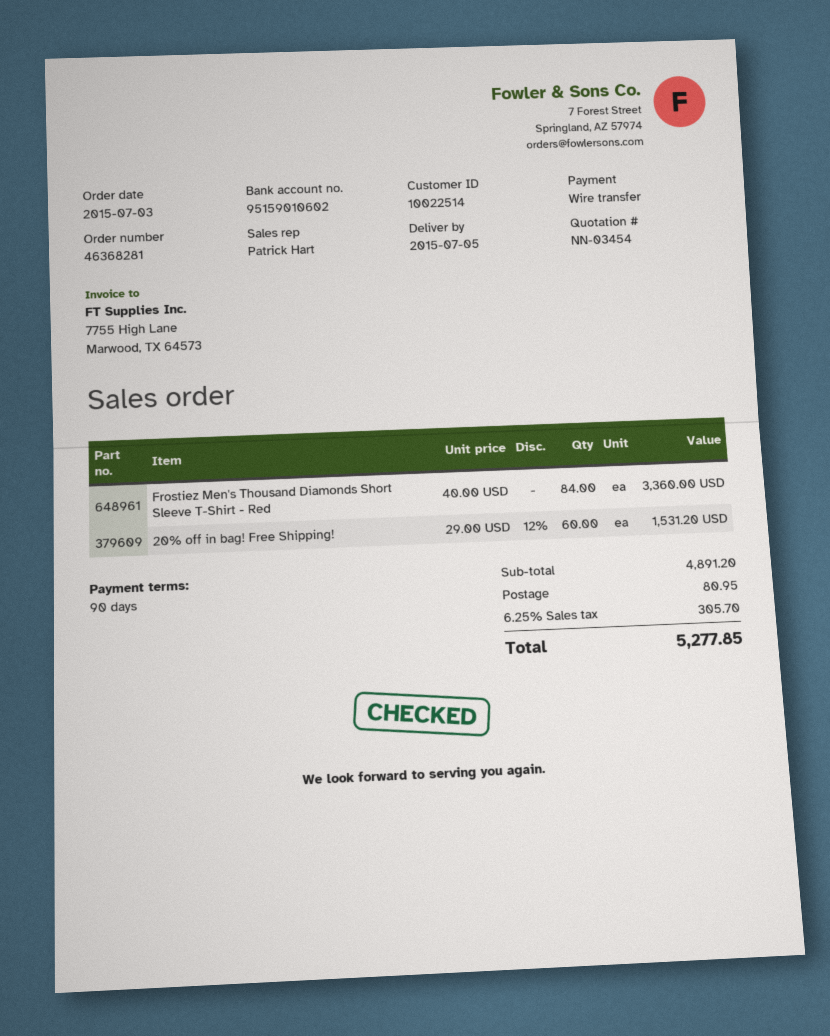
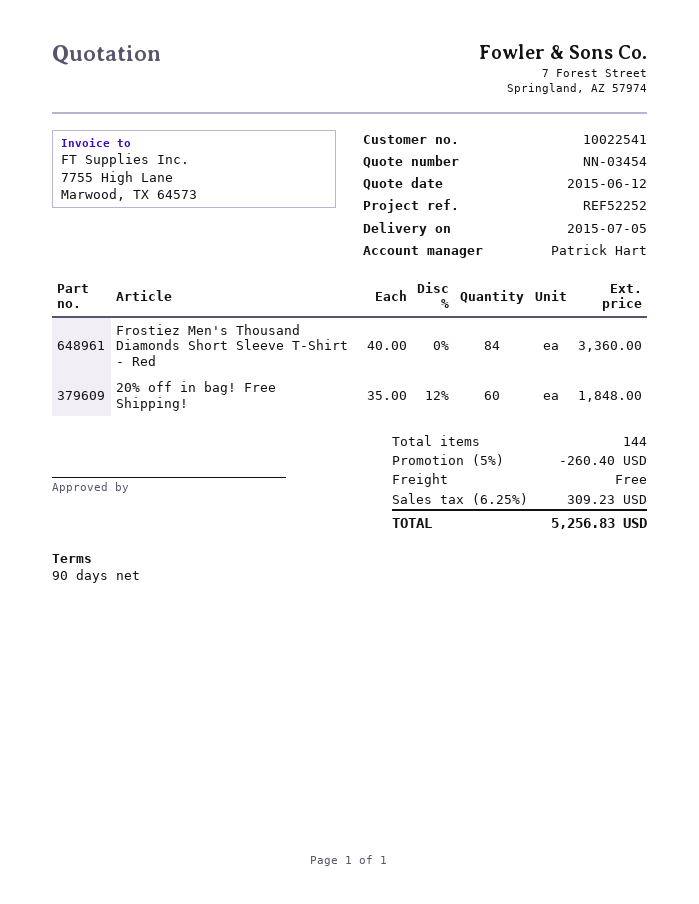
customer number: 10022514 -> 10022541
20% off in bag! Free Shipping!: 60 x 29.00 - 12% = 1531.20 -> 60 x 35.00 - 12% = 1848.00
discount: none -> 5% = 260.40
shipping: 80.95 -> 0.00
tax: 6.25% = 305.70 -> 6.25% = 309.23
total: 5277.85 -> 5256.83

